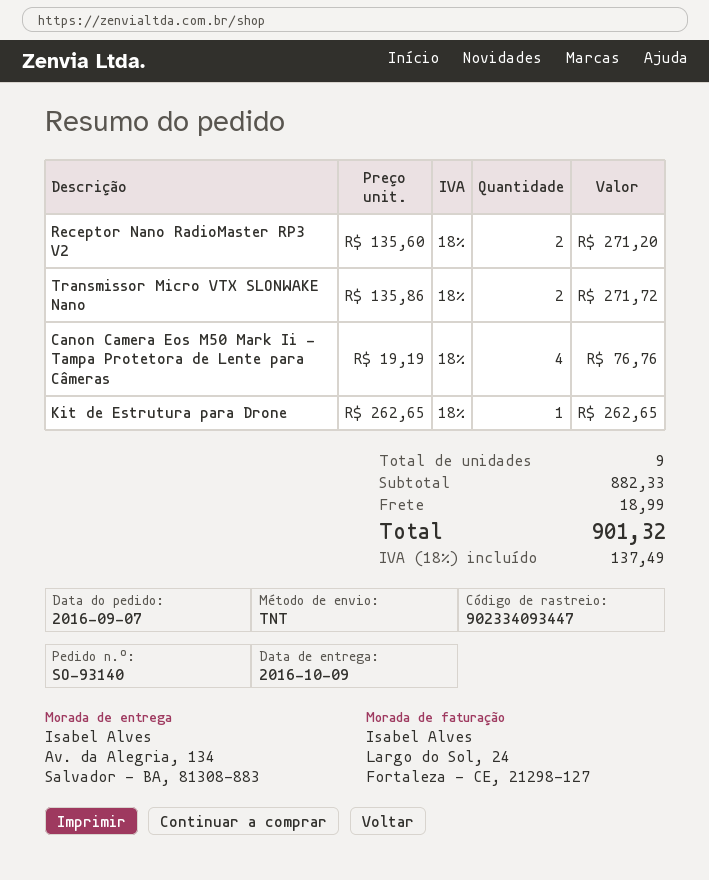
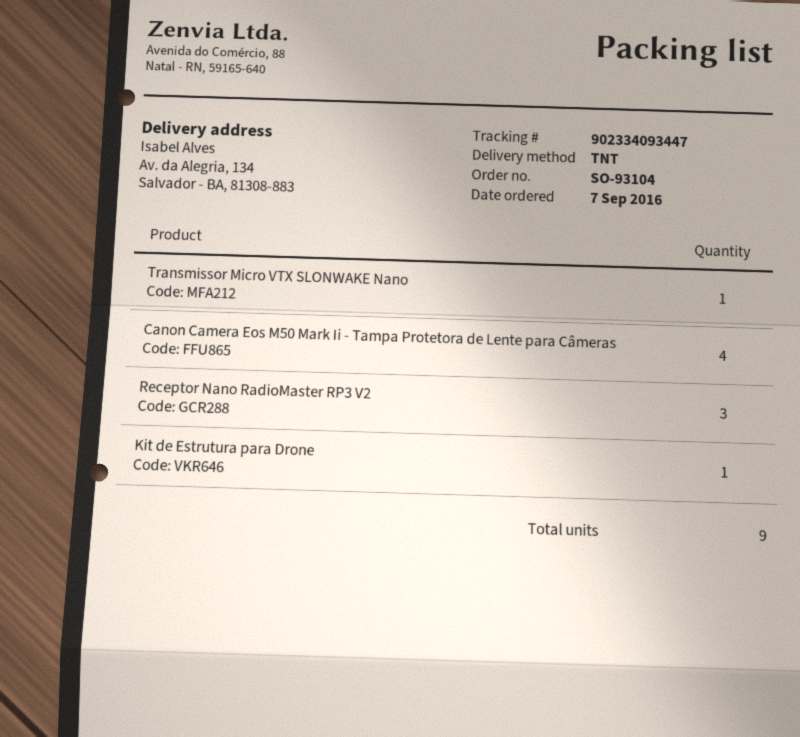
order number: SO-93140 -> SO-93104
Receptor Nano RadioMaster RP3 V2: 2 -> 3
Transmissor Micro VTX SLONWAKE Nano: 2 -> 1

